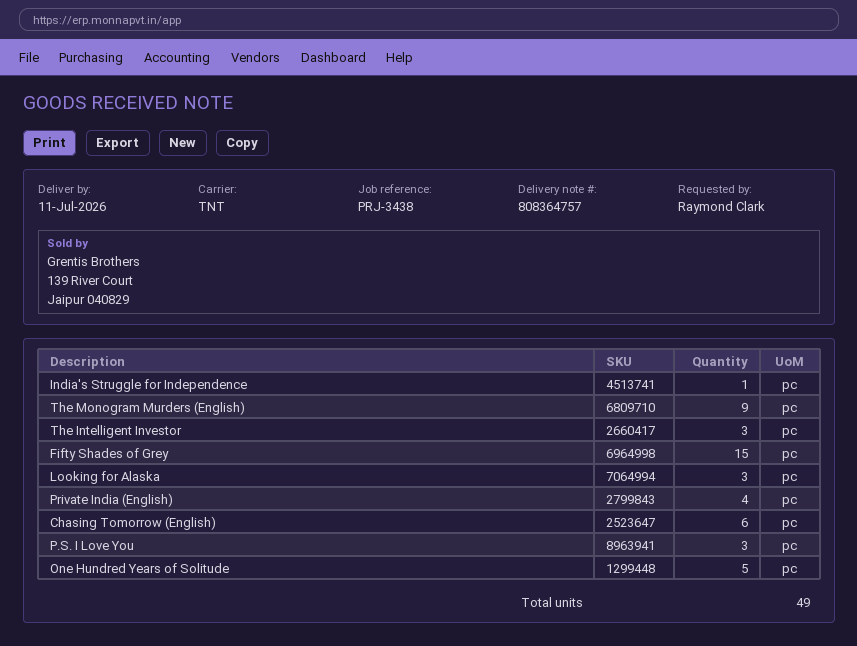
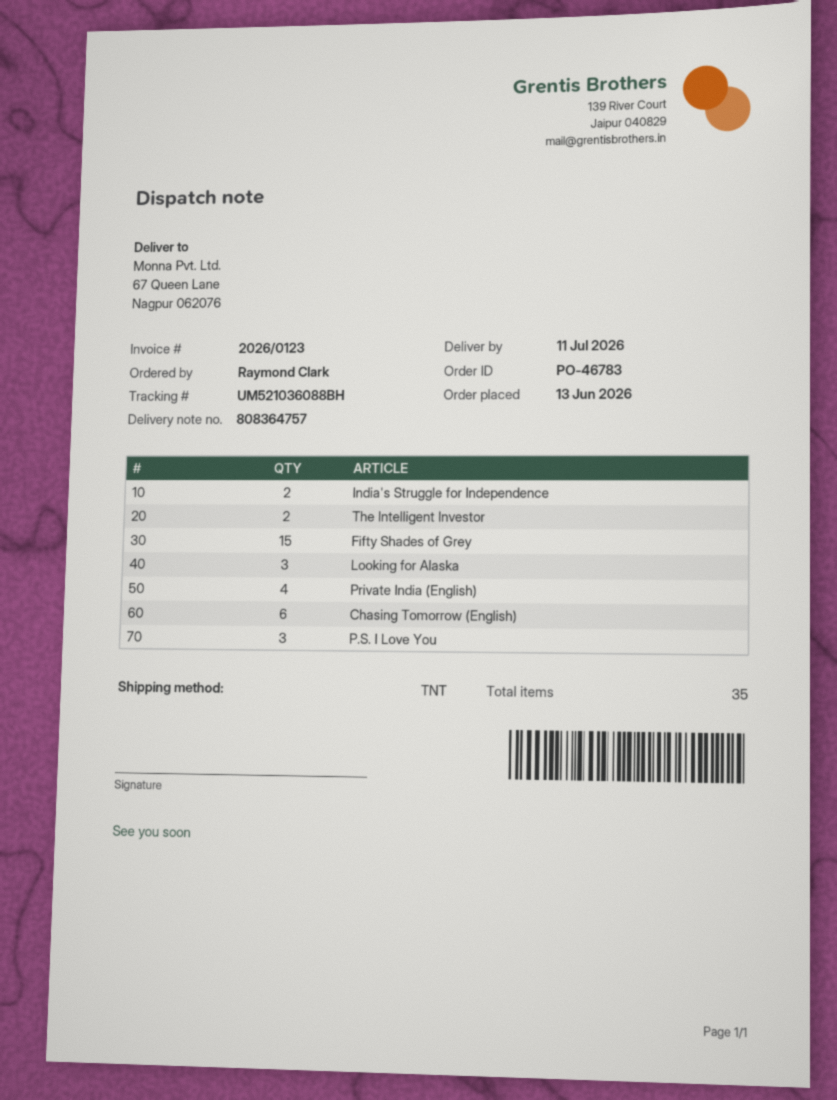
India's Struggle for Independence: 1 -> 2
The Monogram Murders (English): 9 -> none
The Intelligent Investor: 3 -> 2
One Hundred Years of Solitude: 5 -> none
total quantity: 49 -> 35

